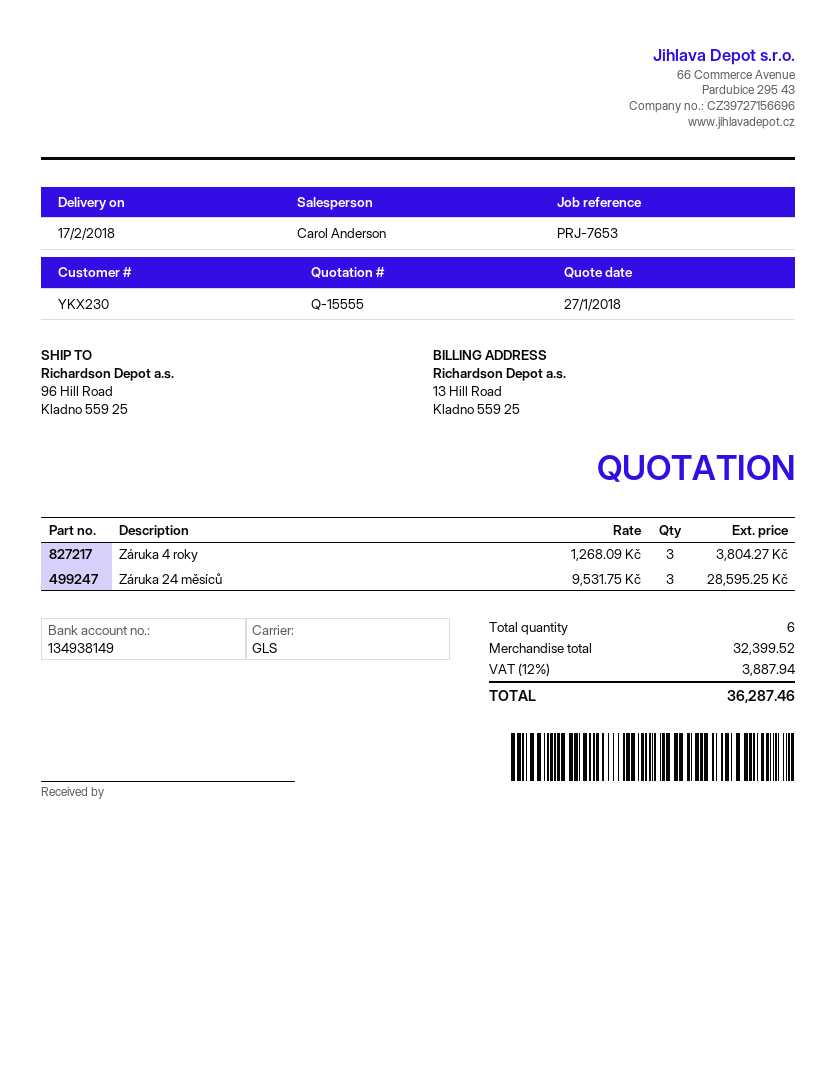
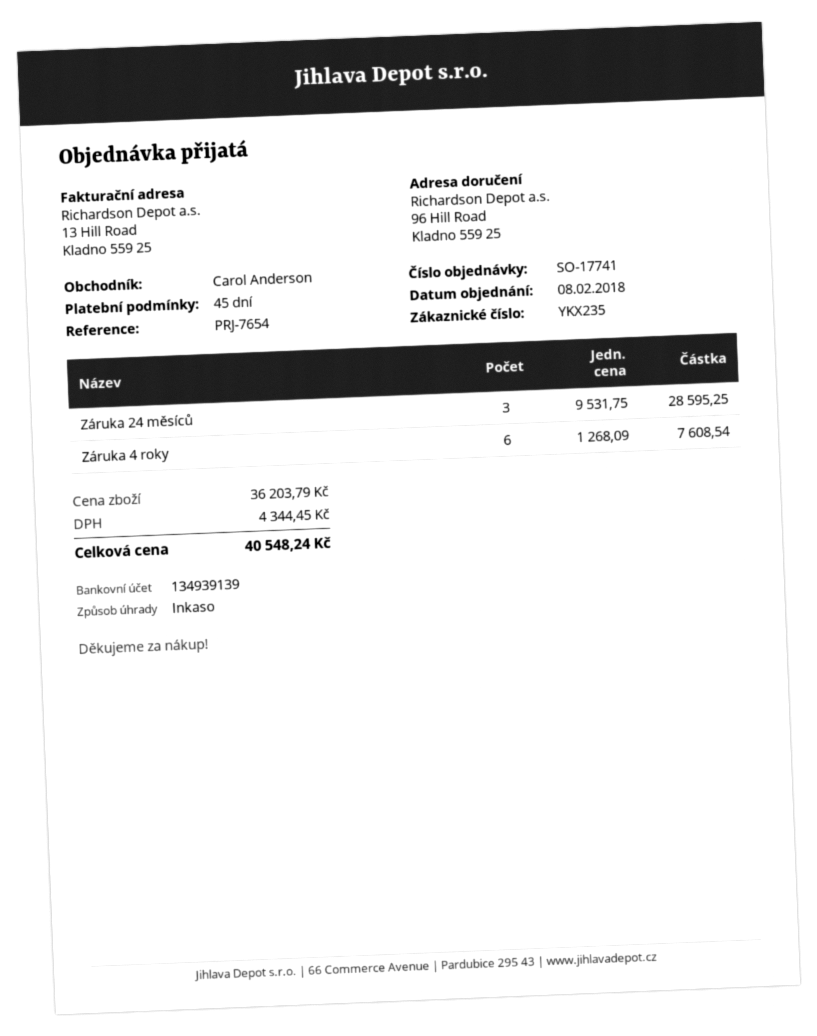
customer number: YKX230 -> YKX235
reference: PRJ-7653 -> PRJ-7654
bank account: 134938149 -> 134939139
Záruka 4 roky: 3 x 1268.09 = 3804.27 -> 6 x 1268.09 = 7608.54
subtotal: 32399.52 -> 36203.79
tax: 3887.94 -> 4344.45
total: 36287.46 -> 40548.24

